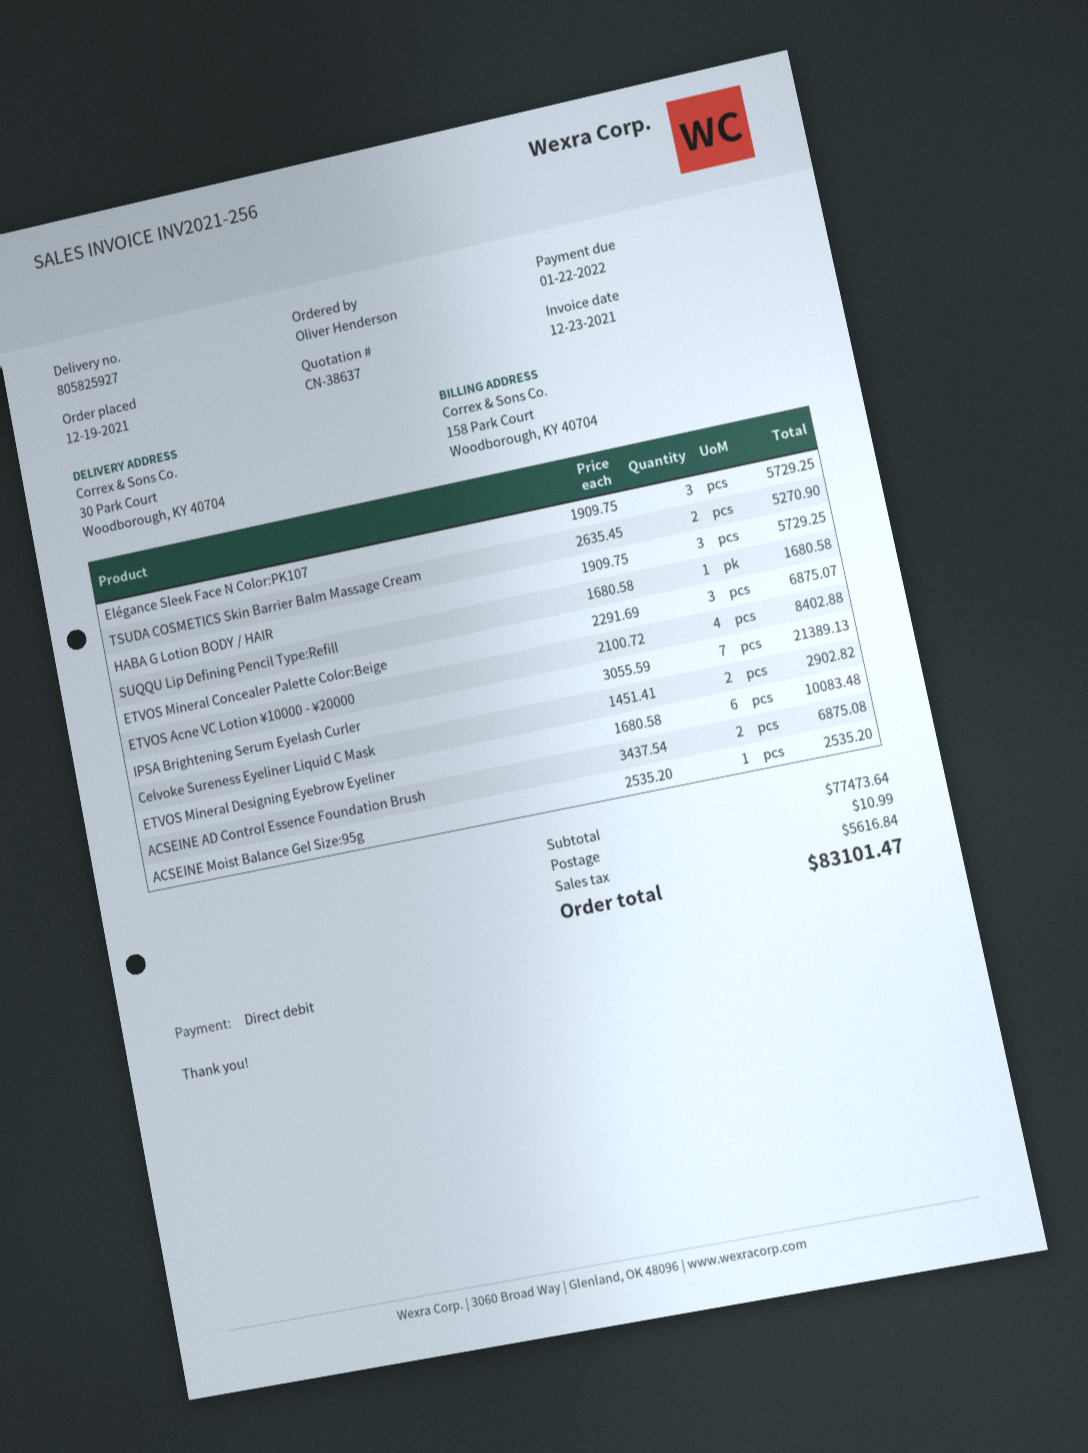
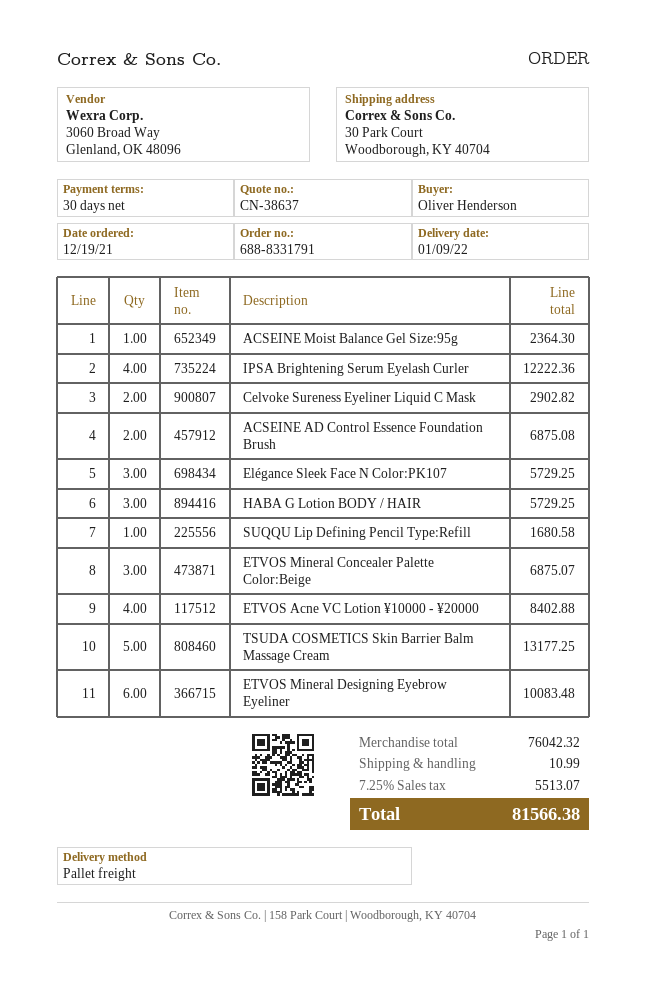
TSUDA COSMETICS Skin Barrier Balm Massage Cream: 2 for 5270.90 -> 5 for 13177.25
IPSA Brightening Serum Eyelash Curler: 7 for 21389.13 -> 4 for 12222.36
ACSEINE Moist Balance Gel Size:95g: 1 for 2535.20 -> 1 for 2364.30
subtotal: 77473.64 -> 76042.32
tax: 5616.84 -> 5513.07
total: 83101.47 -> 81566.38

